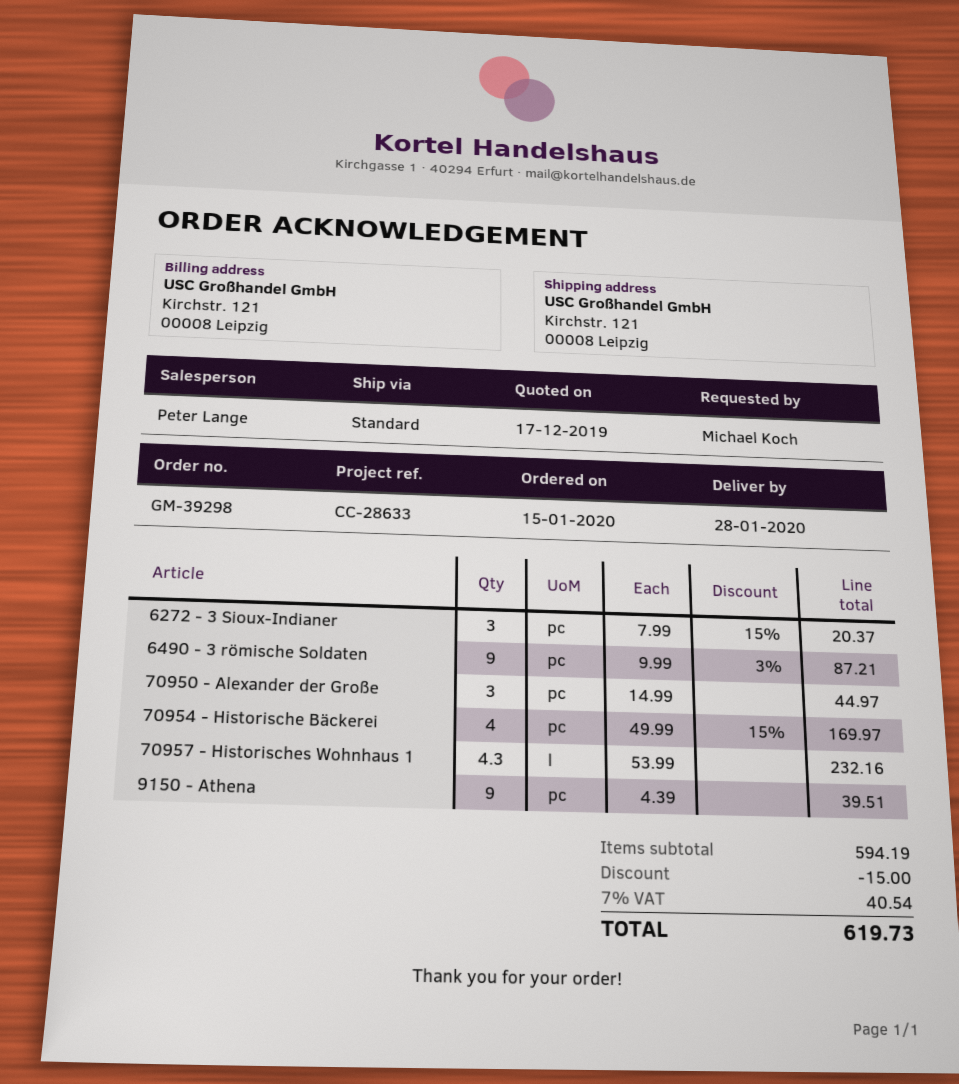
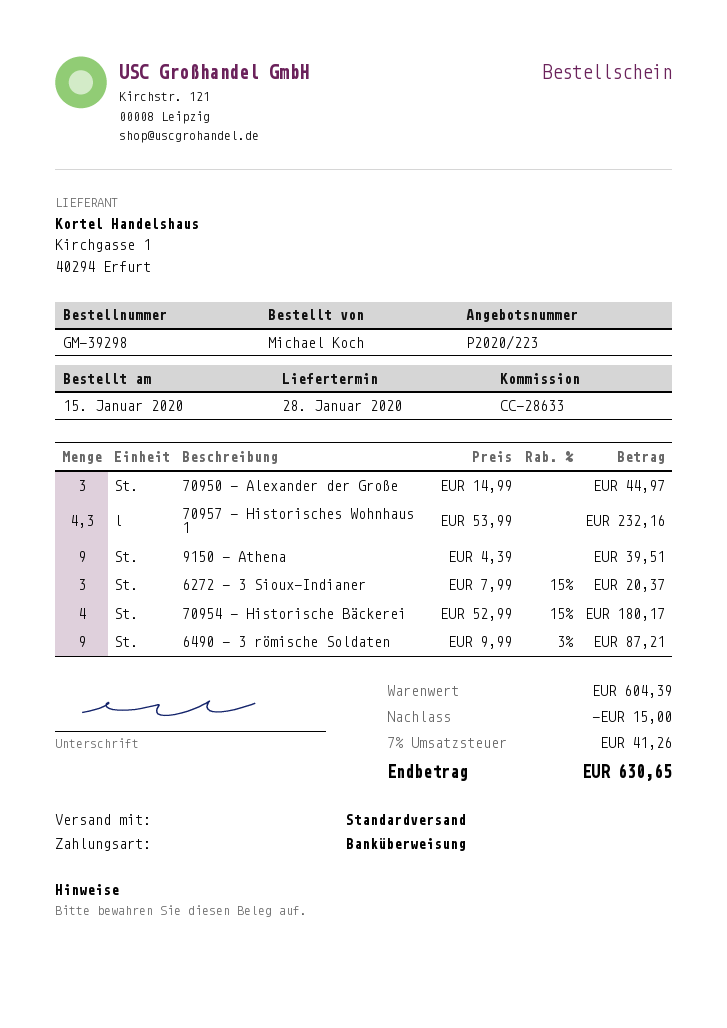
70954 - Historische Bäckerei: 4 x 49.99 - 15% = 169.97 -> 4 x 52.99 - 15% = 180.17
subtotal: 594.19 -> 604.39
tax: 7% = 40.54 -> 7% = 41.26
total: 619.73 -> 630.65

